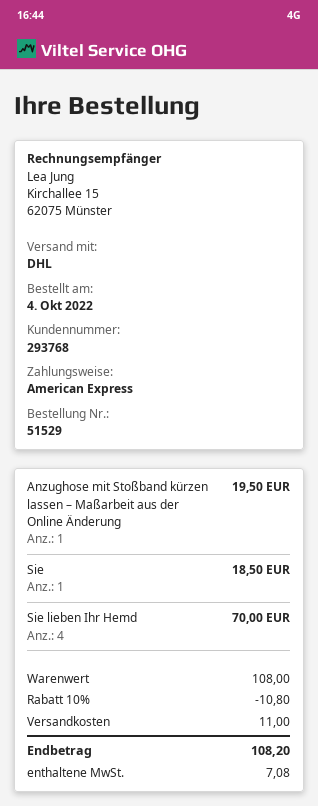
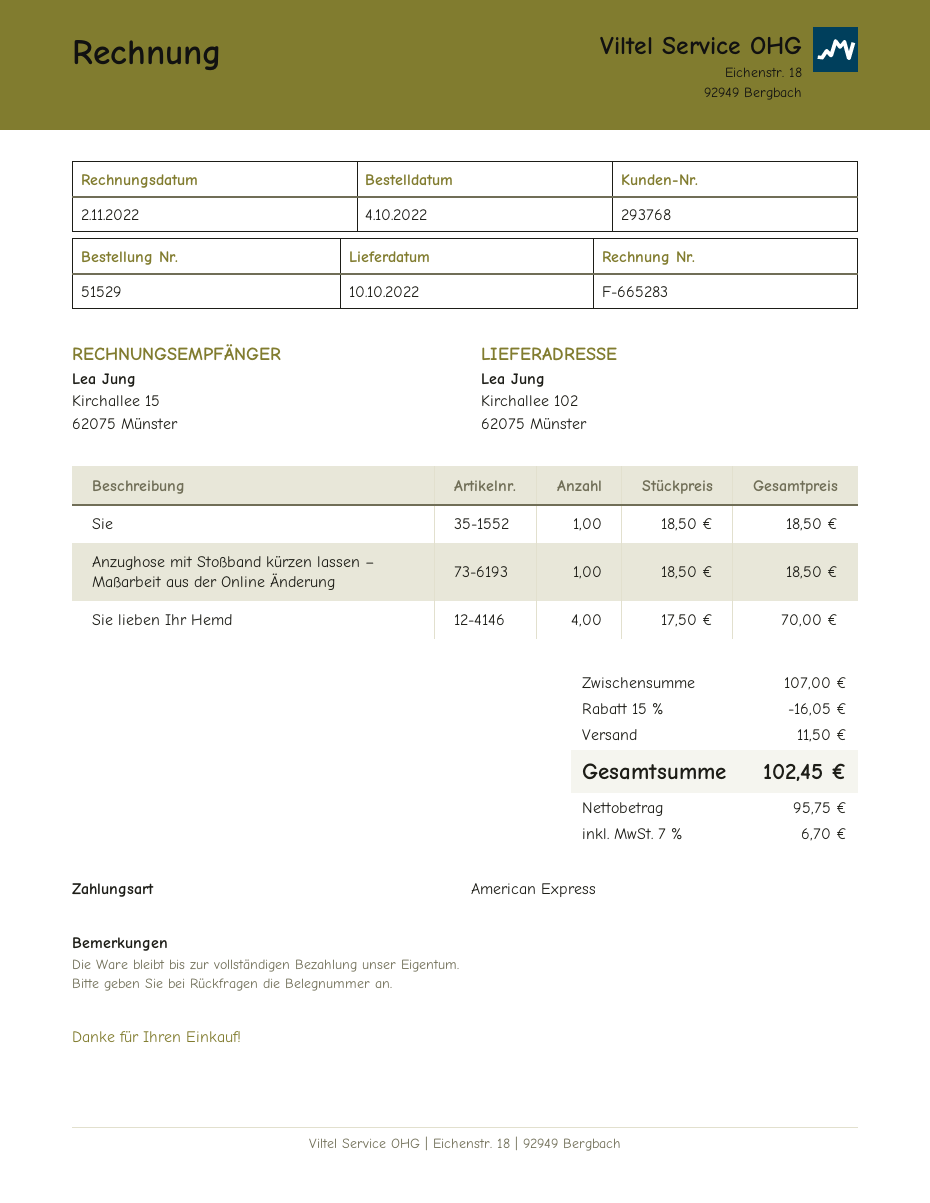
Anzughose mit Stoßband kürzen lassen – Maßarbeit aus der Online Änderung: 1 for 19.50 -> 1 for 18.50
subtotal: 108.00 -> 107.00
discount: 10% = 10.80 -> 15% = 16.05
shipping: 11.00 -> 11.50
tax: 7.08 -> 6.70
total: 108.20 -> 102.45

